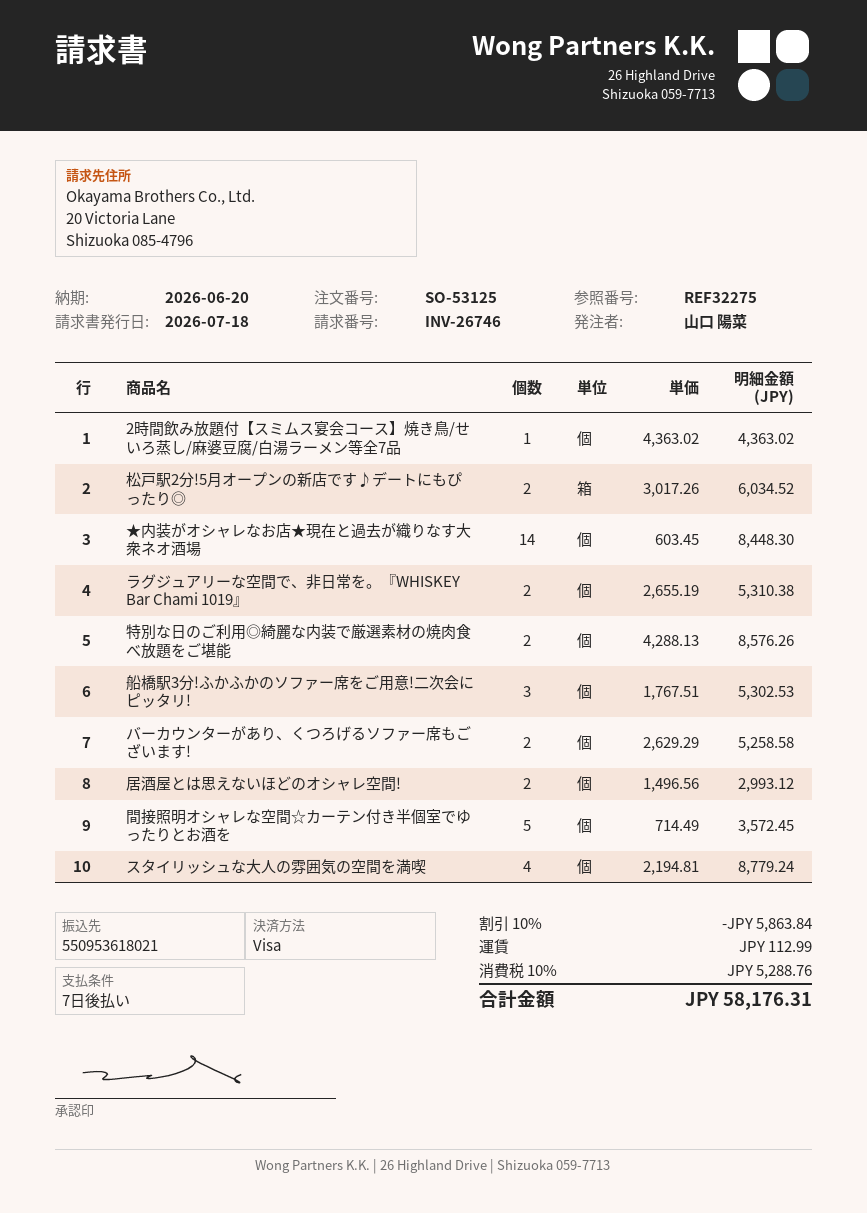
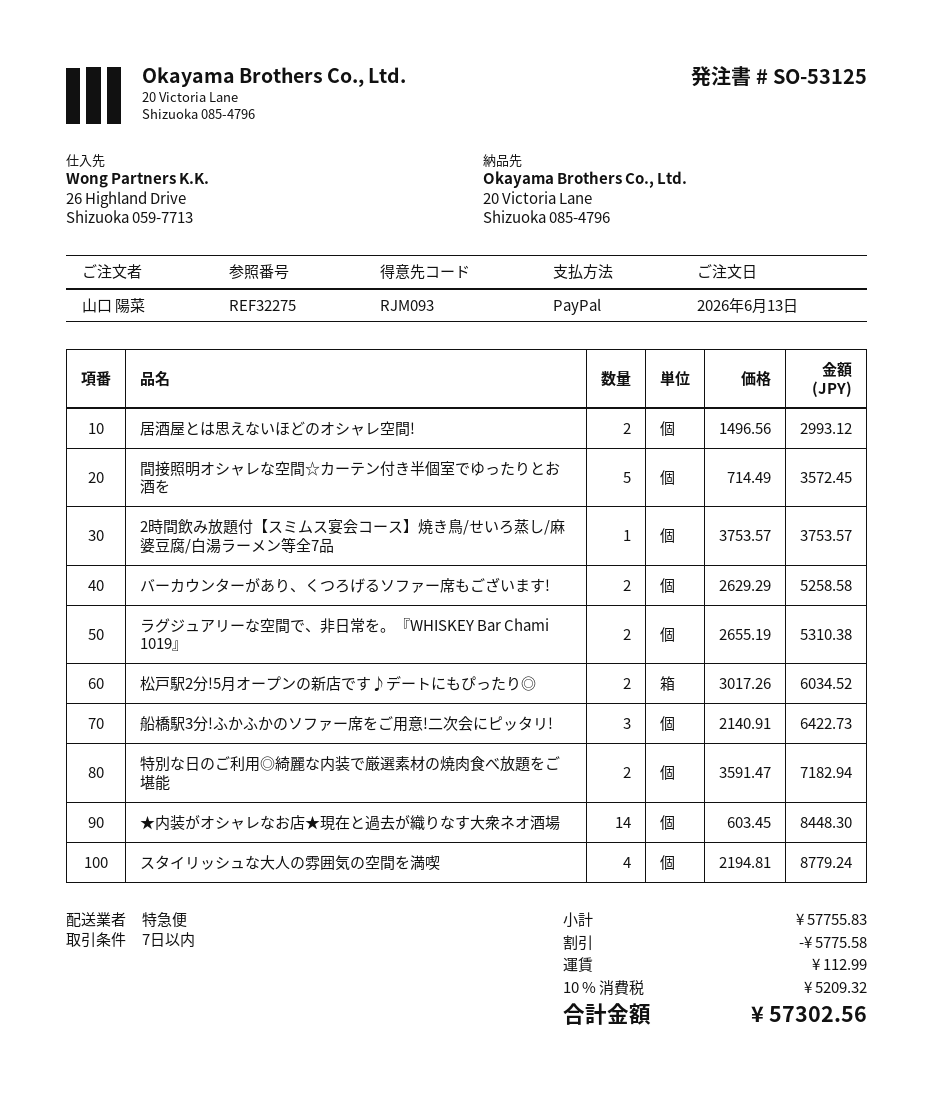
payment method: Visa -> PayPal
2時間飲み放題付【スミムス宴会コース】焼き鳥/せいろ蒸し/麻婆豆腐/白湯ラーメン等全7品: 1 x 4363.02 = 4363.02 -> 1 x 3753.57 = 3753.57
特別な日のご利用◎綺麗な内装で厳選素材の焼肉食べ放題をご堪能: 2 x 4288.13 = 8576.26 -> 2 x 3591.47 = 7182.94
船橋駅3分!ふかふかのソファー席をご用意!二次会にピッタリ!: 3 x 1767.51 = 5302.53 -> 3 x 2140.91 = 6422.73
discount: 5863.84 -> 5775.58
tax: 10% = 5288.76 -> 10% = 5209.32
total: 58176.31 -> 57302.56

